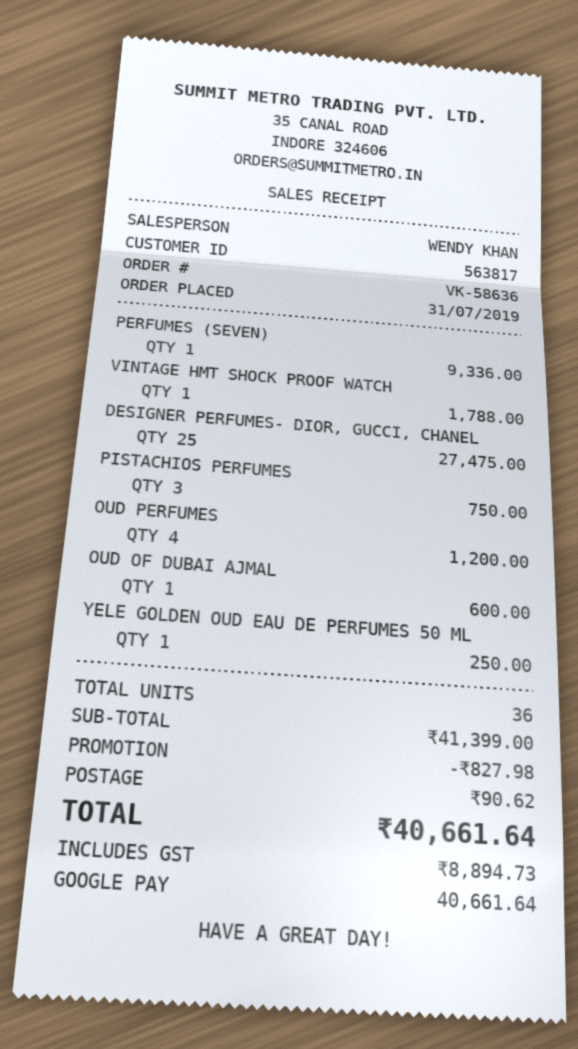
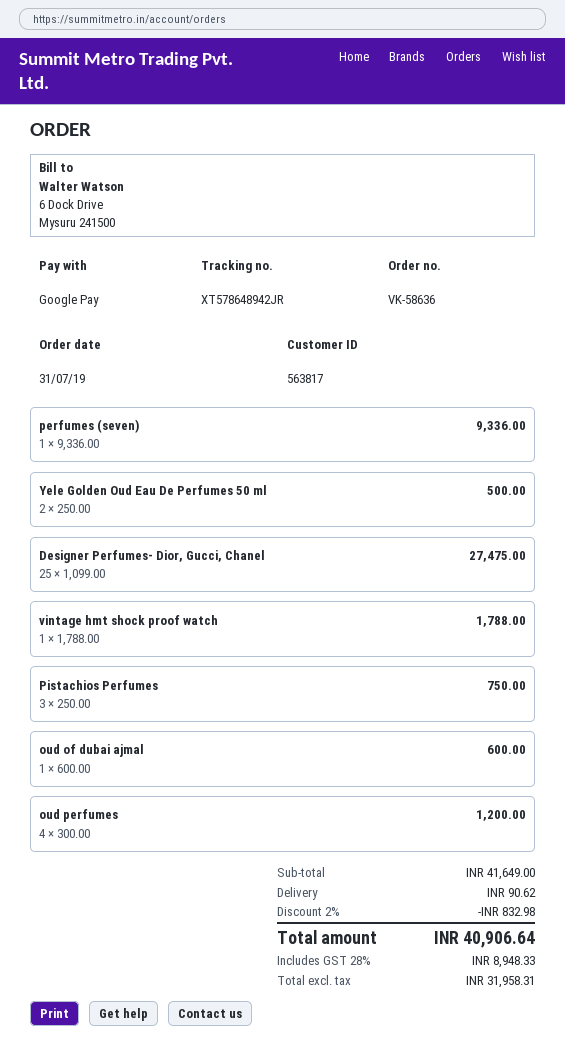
YELE GOLDEN OUD EAU DE PERFUMES 50 ML: 1 for 250.00 -> 2 for 500.00
subtotal: 41399.00 -> 41649.00
discount: 827.98 -> 832.98
tax: 8894.73 -> 8948.33
total: 40661.64 -> 40906.64

